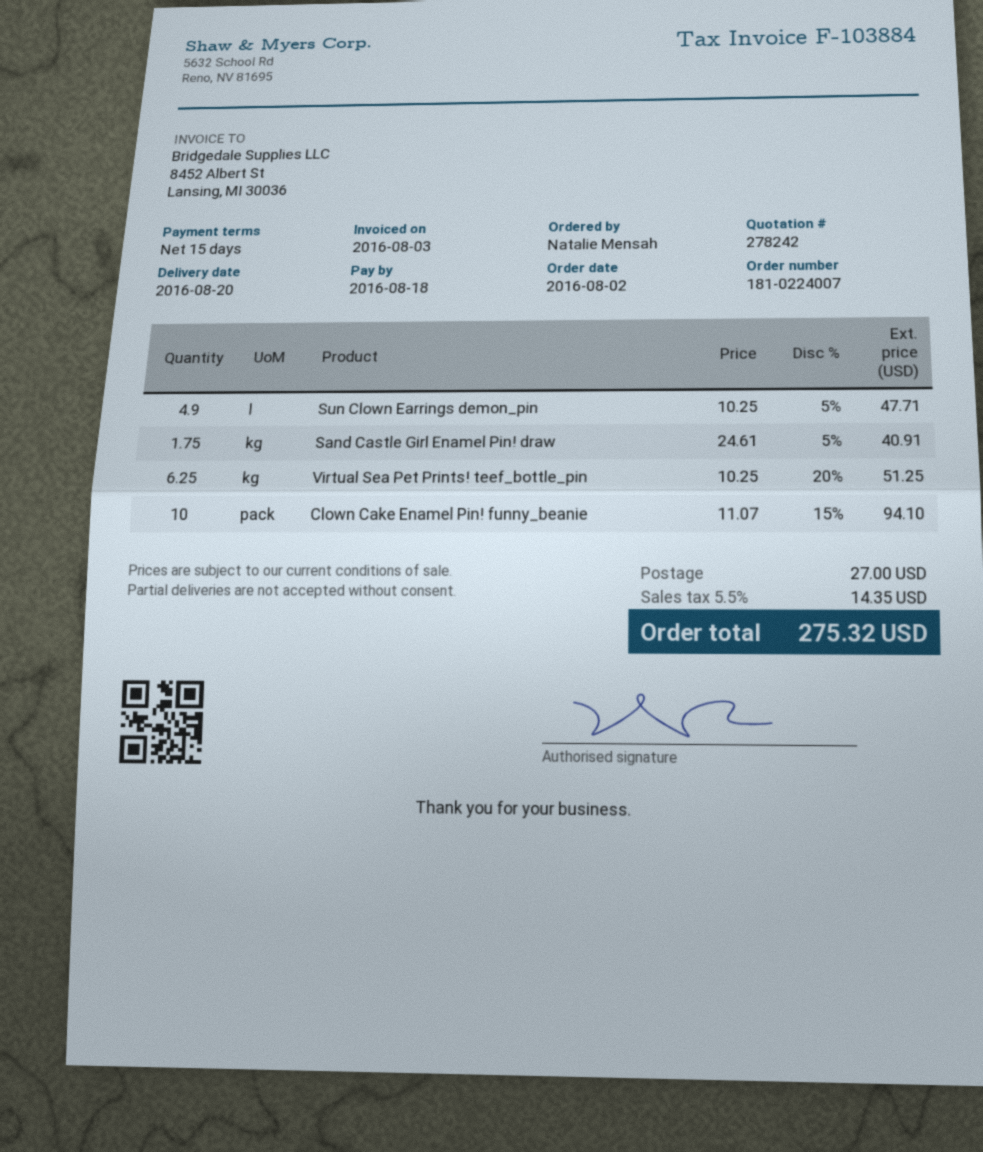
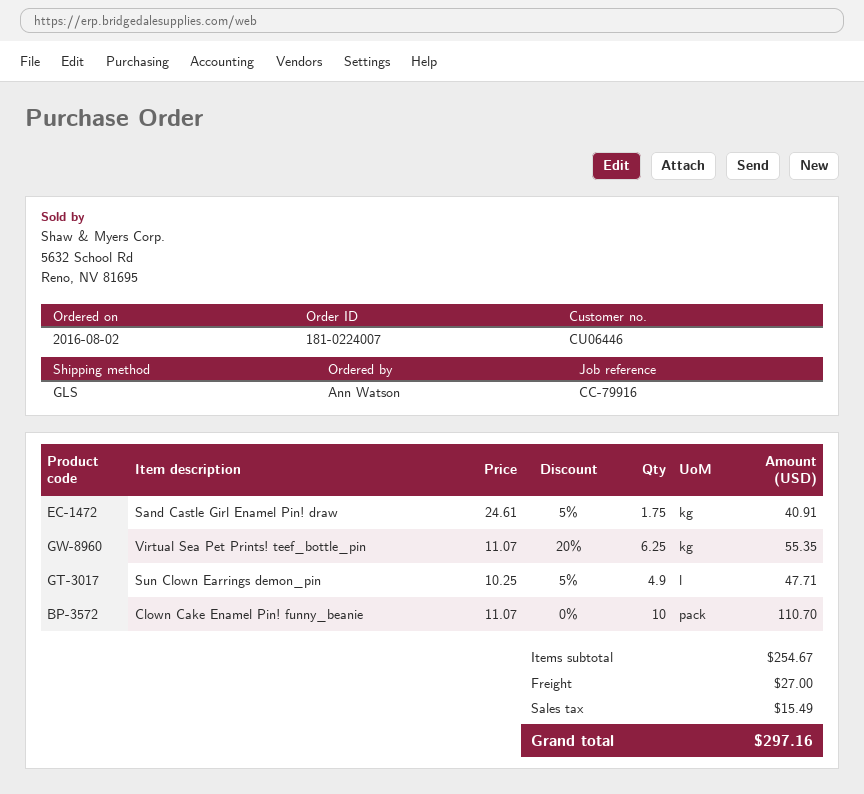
ordered by: Natalie Mensah -> Ann Watson
Virtual Sea Pet Prints! teef_bottle_pin: 6.25 x 10.25 - 20% = 51.25 -> 6.25 x 11.07 - 20% = 55.35
Clown Cake Enamel Pin! funny_beanie: 10 x 11.07 - 15% = 94.10 -> 10 x 11.07 = 110.70
tax: 14.35 -> 15.49
total: 275.32 -> 297.16

